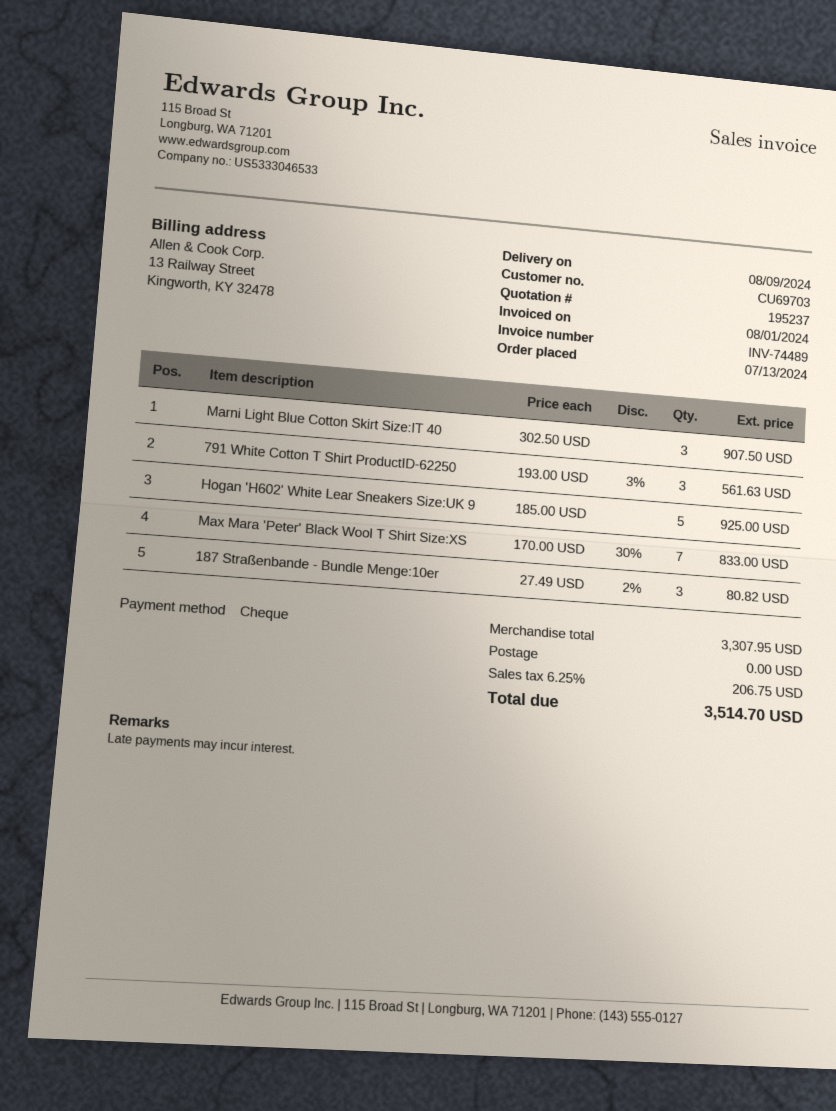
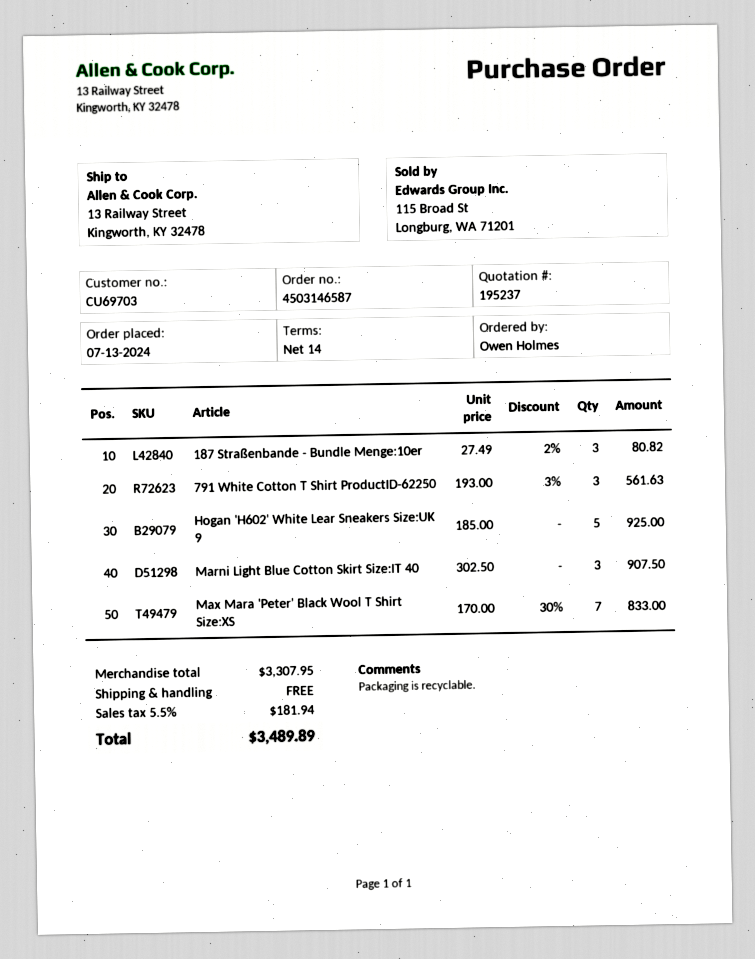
tax: 6.25% = 206.75 -> 5.5% = 181.94
total: 3514.70 -> 3489.89

